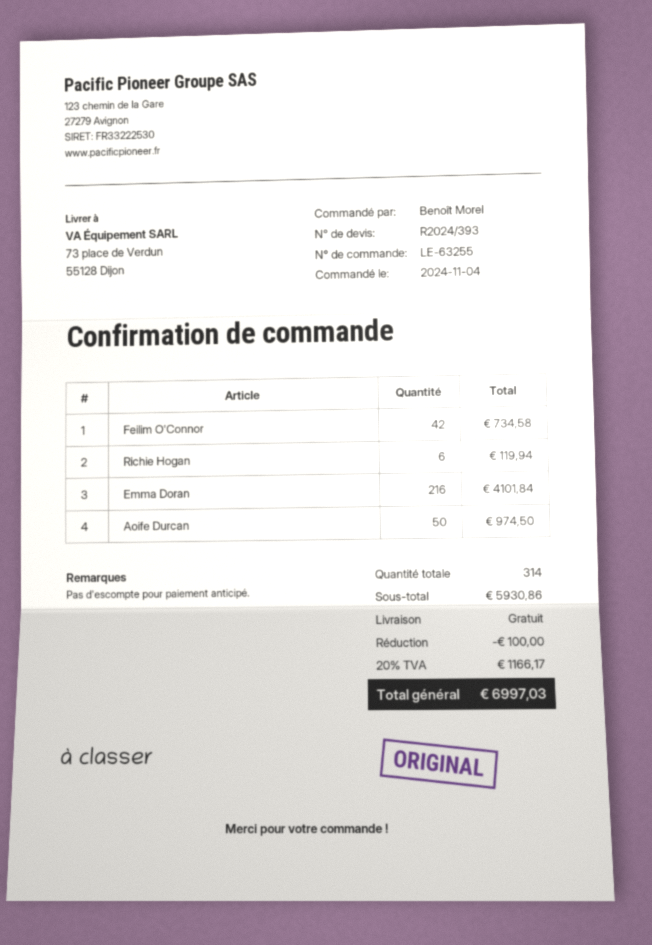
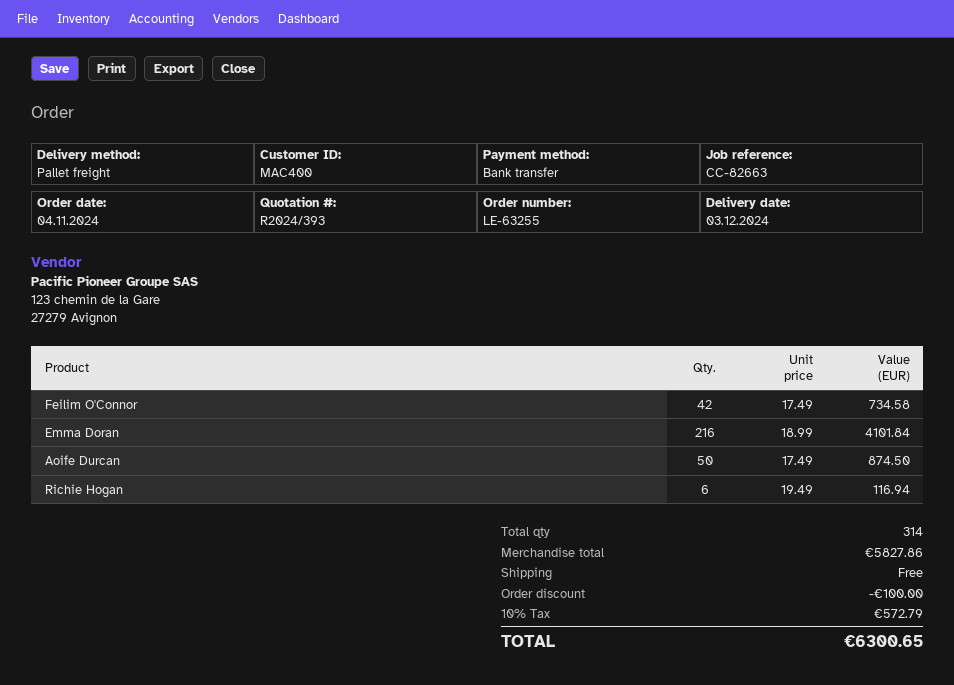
Richie Hogan: 6 for 119.94 -> 6 for 116.94
Aoife Durcan: 50 for 974.50 -> 50 for 874.50
subtotal: 5930.86 -> 5827.86
tax: 20% = 1166.17 -> 10% = 572.79
total: 6997.03 -> 6300.65

